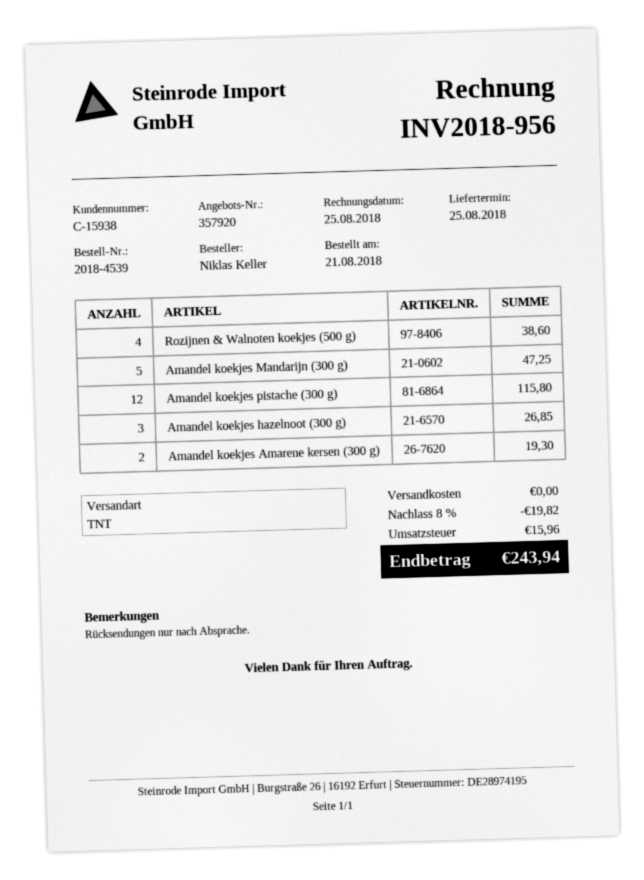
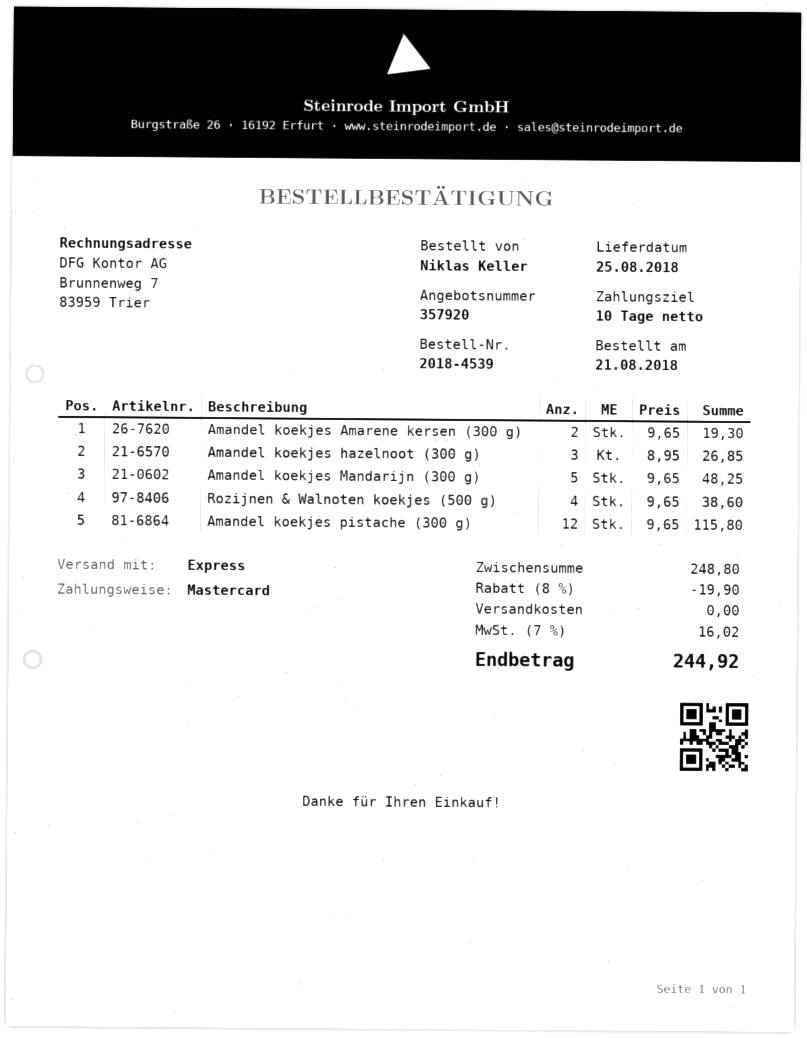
shipping method: TNT -> express
Amandel koekjes Mandarijn (300 g): 5 for 47.25 -> 5 for 48.25
discount: 8% = 19.82 -> 8% = 19.90
tax: 15.96 -> 16.02
total: 243.94 -> 244.92

